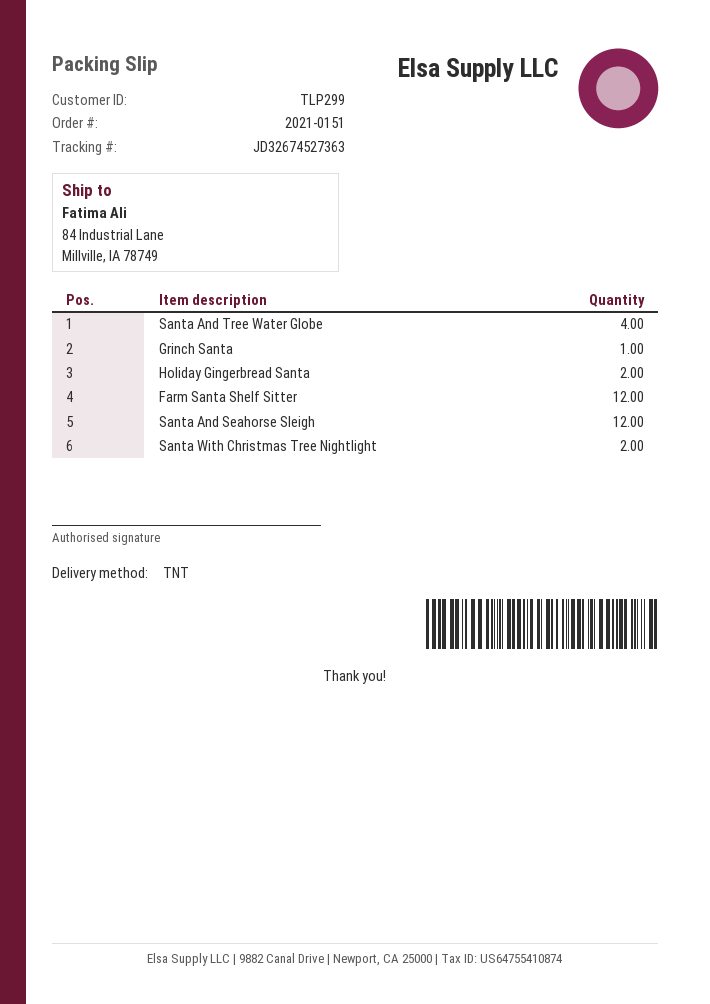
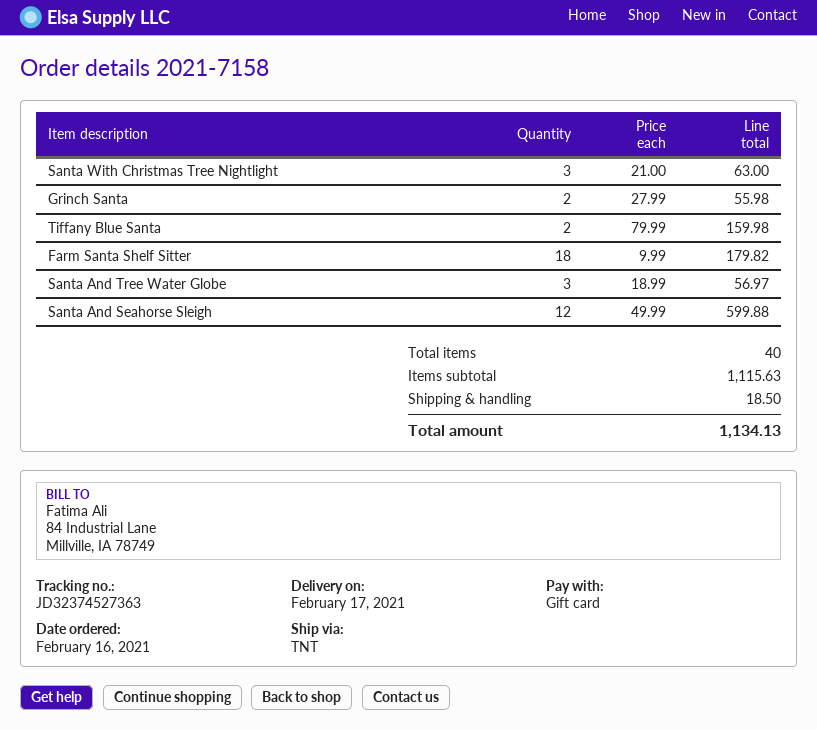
order number: 2021-0151 -> 2021-7158
tracking number: JD32674527363 -> JD32374527363
Santa And Tree Water Globe: 4 -> 3
Grinch Santa: 1 -> 2
Holiday Gingerbread Santa: 2 -> none
Farm Santa Shelf Sitter: 12 -> 18
Santa With Christmas Tree Nightlight: 2 -> 3
Tiffany Blue Santa: none -> 2

